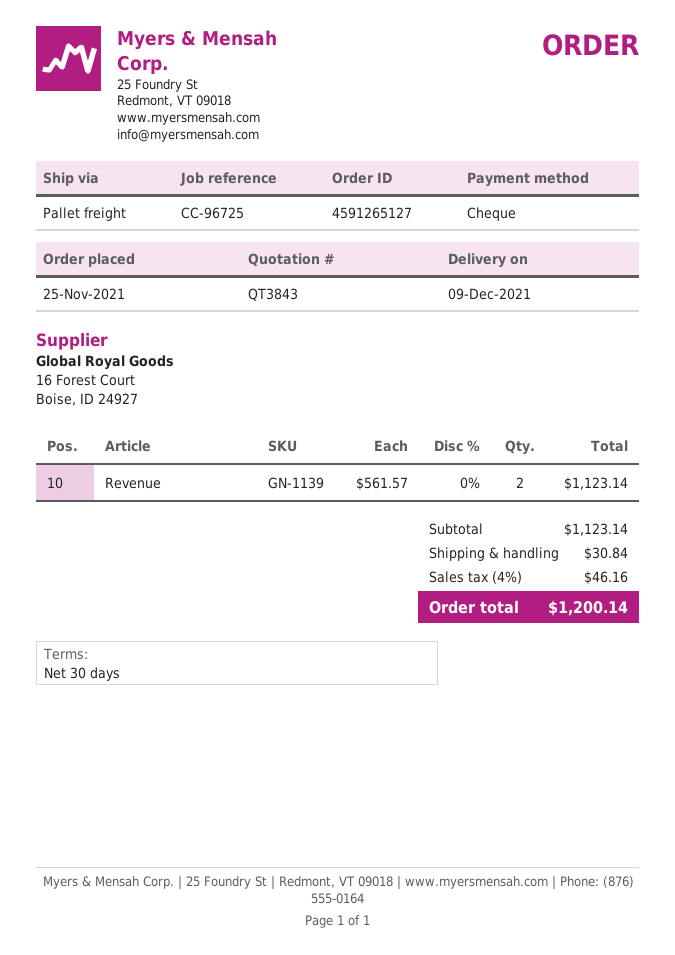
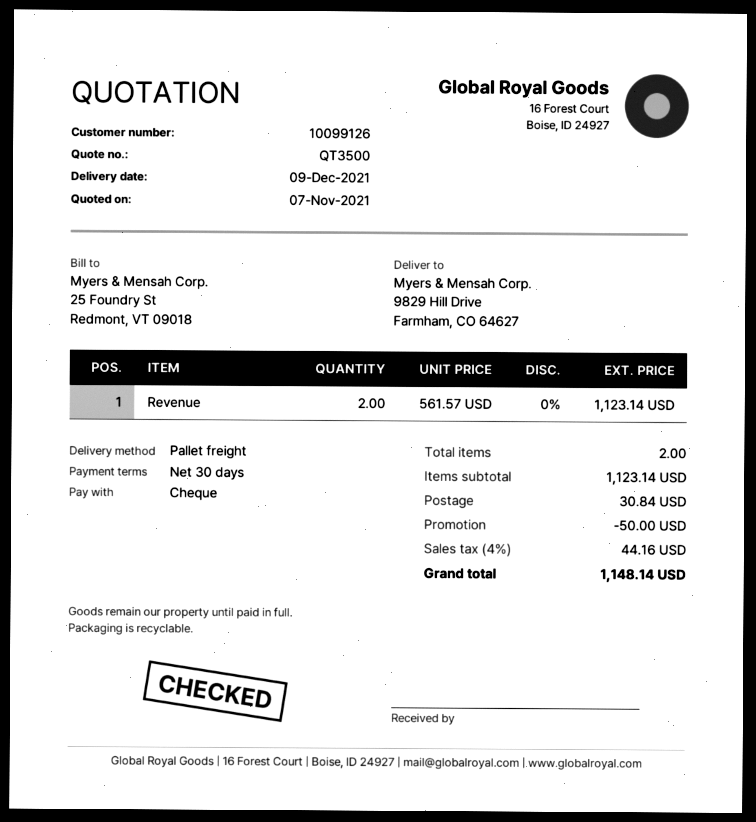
quote number: QT3843 -> QT3500
discount: none -> 50.00
tax: 4% = 46.16 -> 4% = 44.16
total: 1200.14 -> 1148.14

